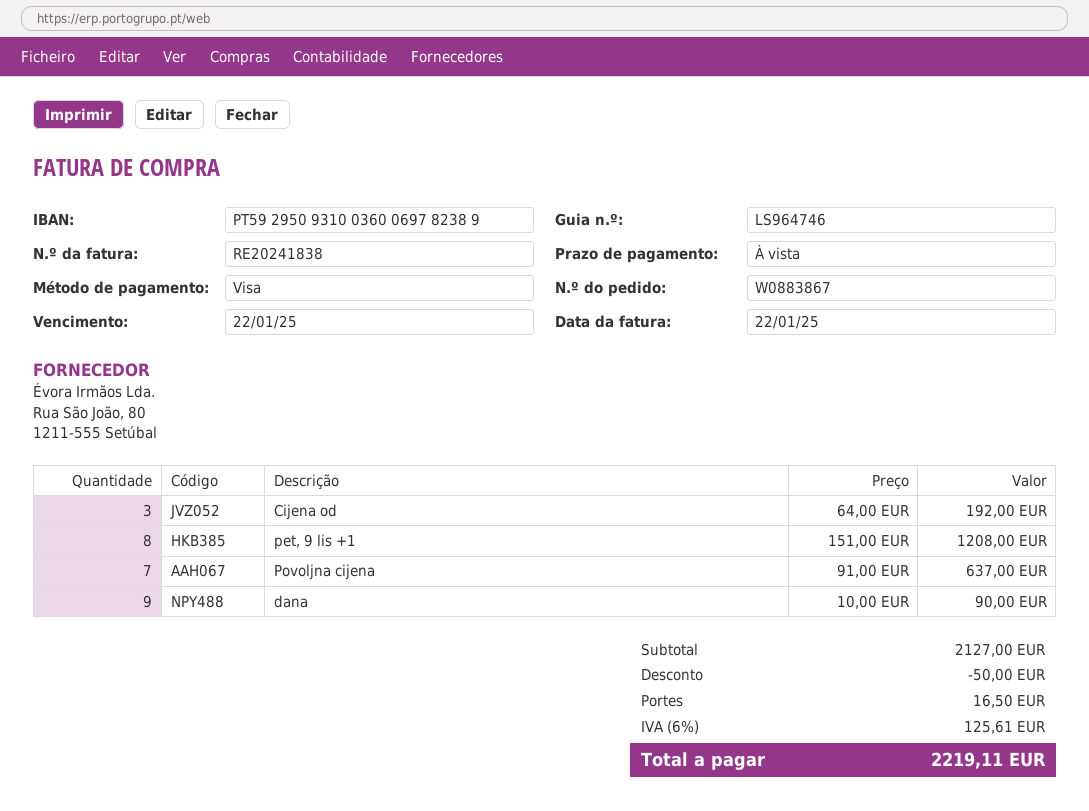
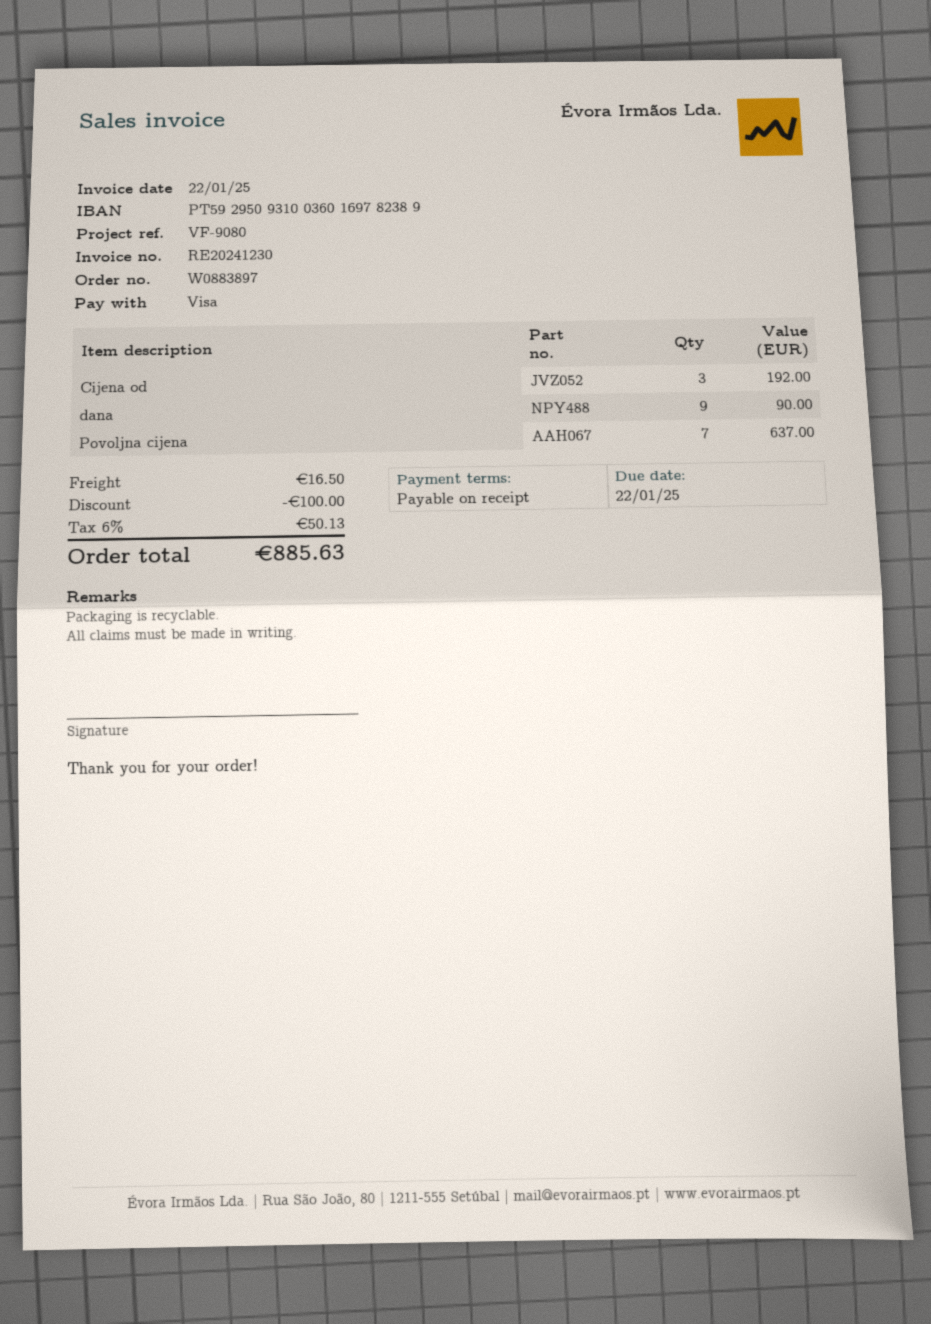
order number: W0883867 -> W0883897
invoice number: RE20241838 -> RE20241230
bank account: PT59295093100360069782389 -> PT59295093100360169782389
pet, 9 lis +1: 8 for 1208.00 -> none
discount: 50.00 -> 100.00
tax: 6% = 125.61 -> 6% = 50.13
total: 2219.11 -> 885.63

